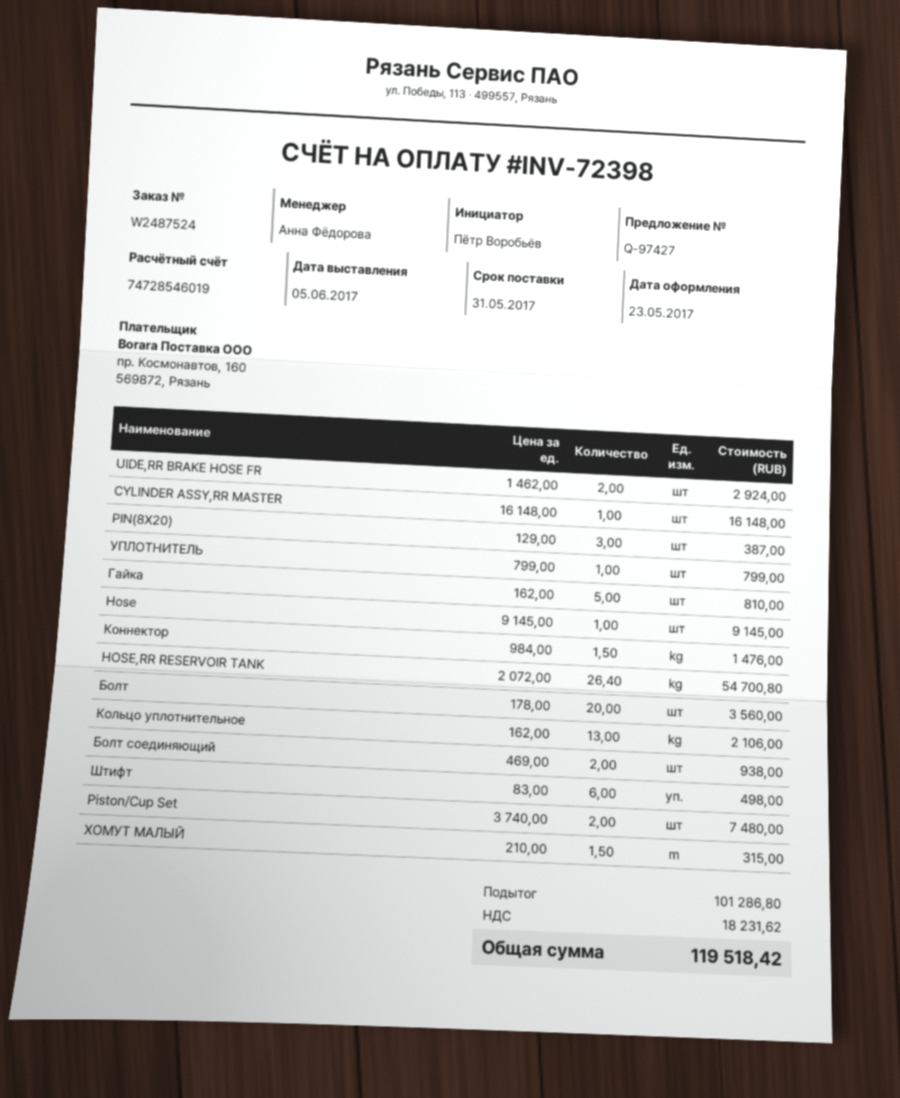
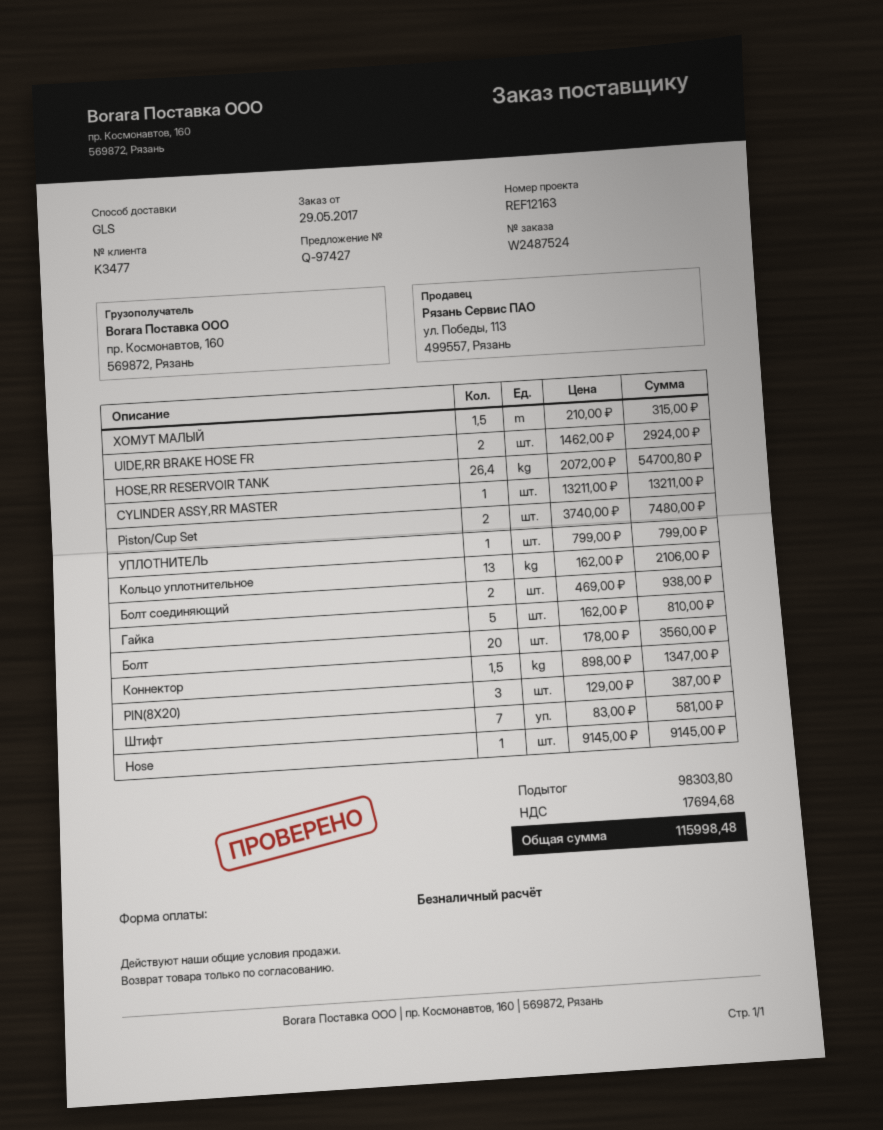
order date: 2017-05-23 -> 2017-05-29
CYLINDER ASSY,RR MASTER: 1 x 16148.00 = 16148.00 -> 1 x 13211.00 = 13211.00
Коннектор: 1.5 x 984.00 = 1476.00 -> 1.5 x 898.00 = 1347.00
Штифт: 6 x 83.00 = 498.00 -> 7 x 83.00 = 581.00
subtotal: 101286.80 -> 98303.80
tax: 18231.62 -> 17694.68
total: 119518.42 -> 115998.48

